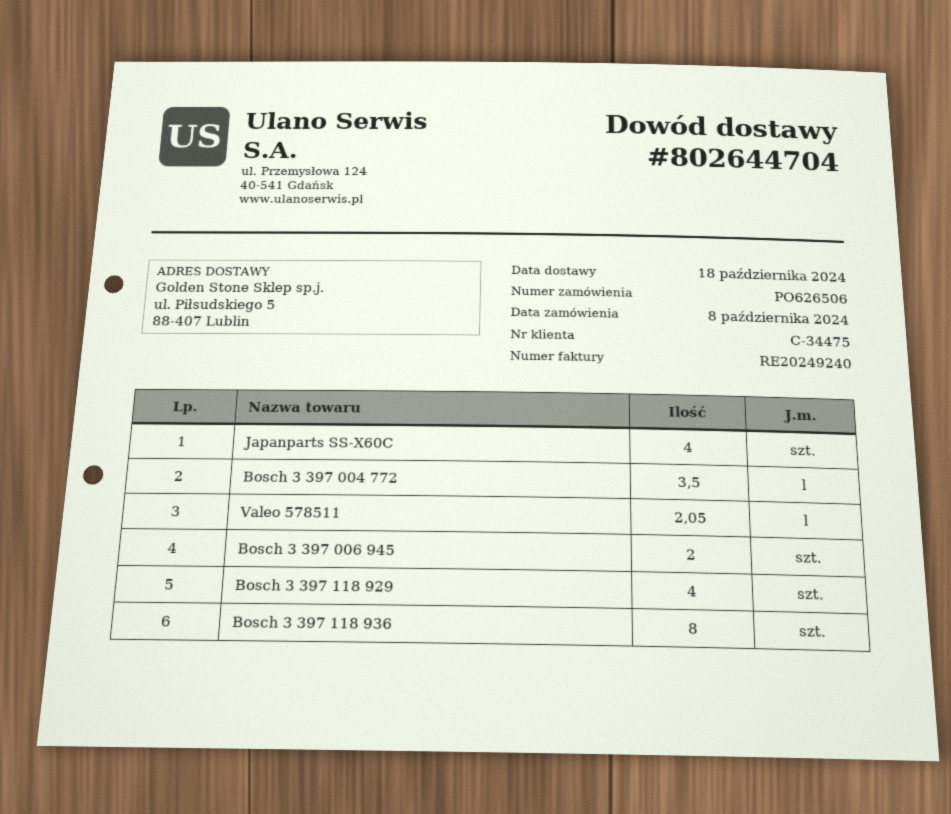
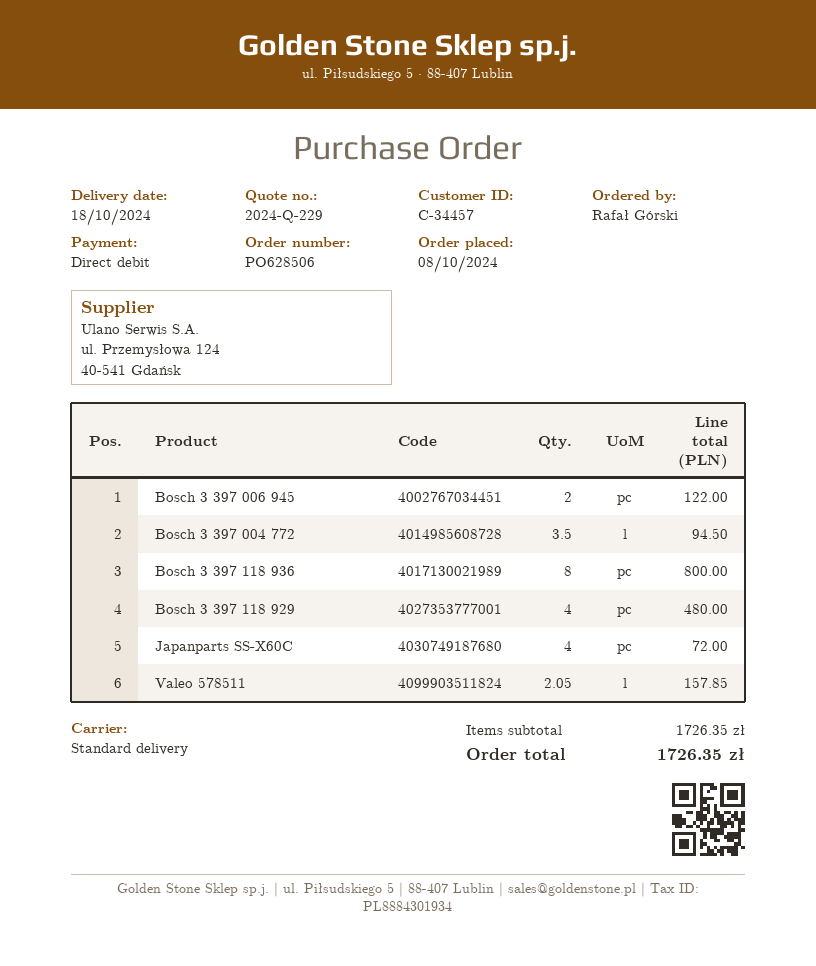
order number: PO626506 -> PO628506
customer number: C-34475 -> C-34457

